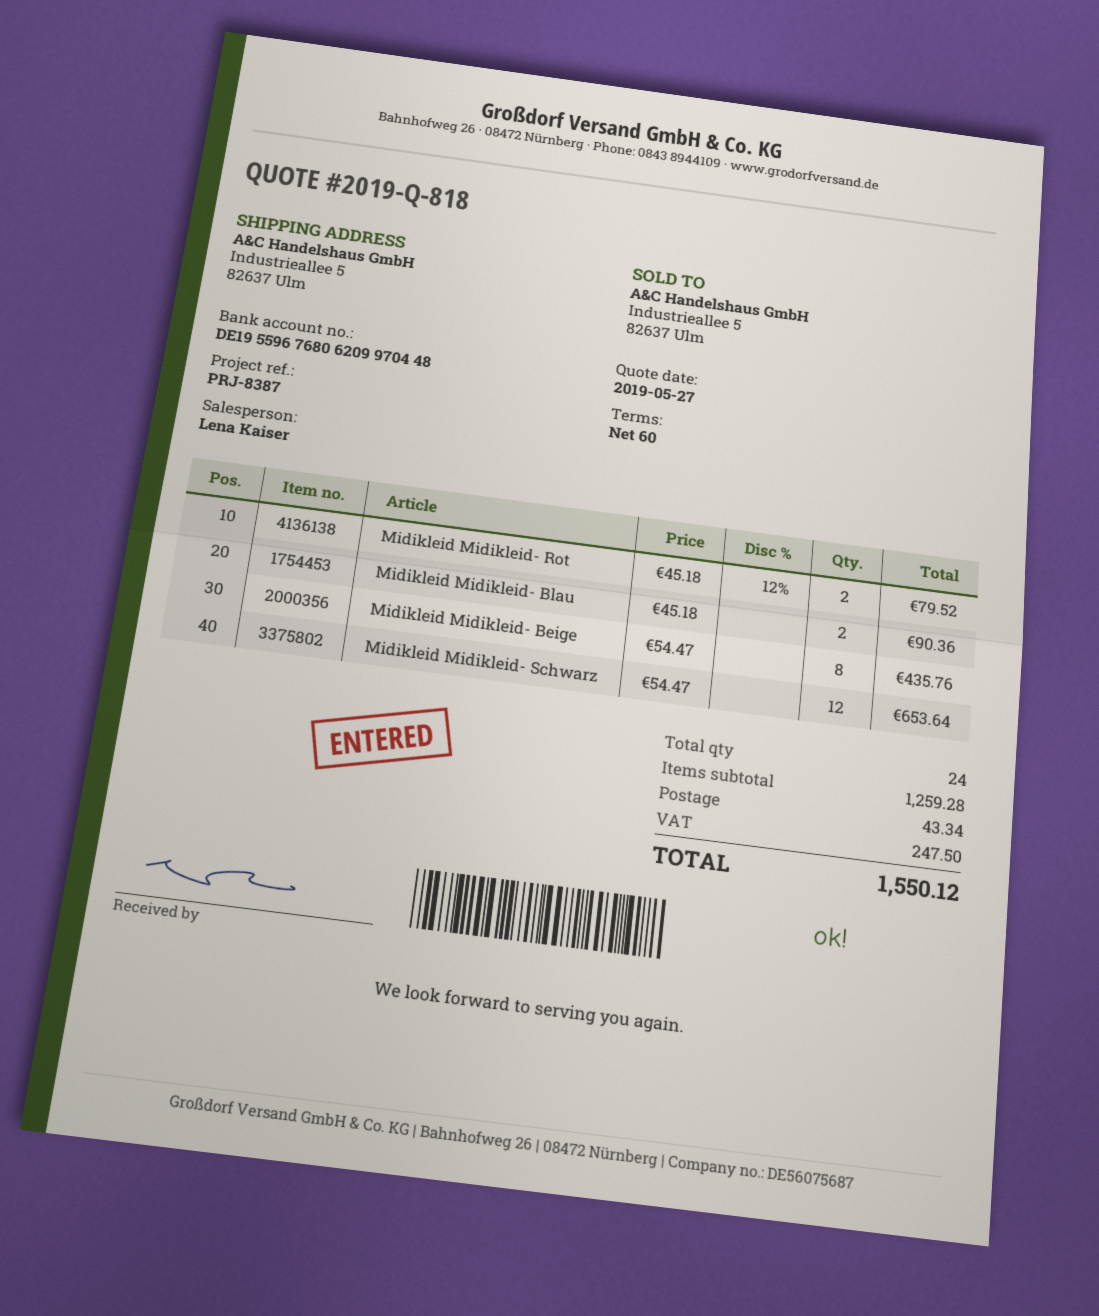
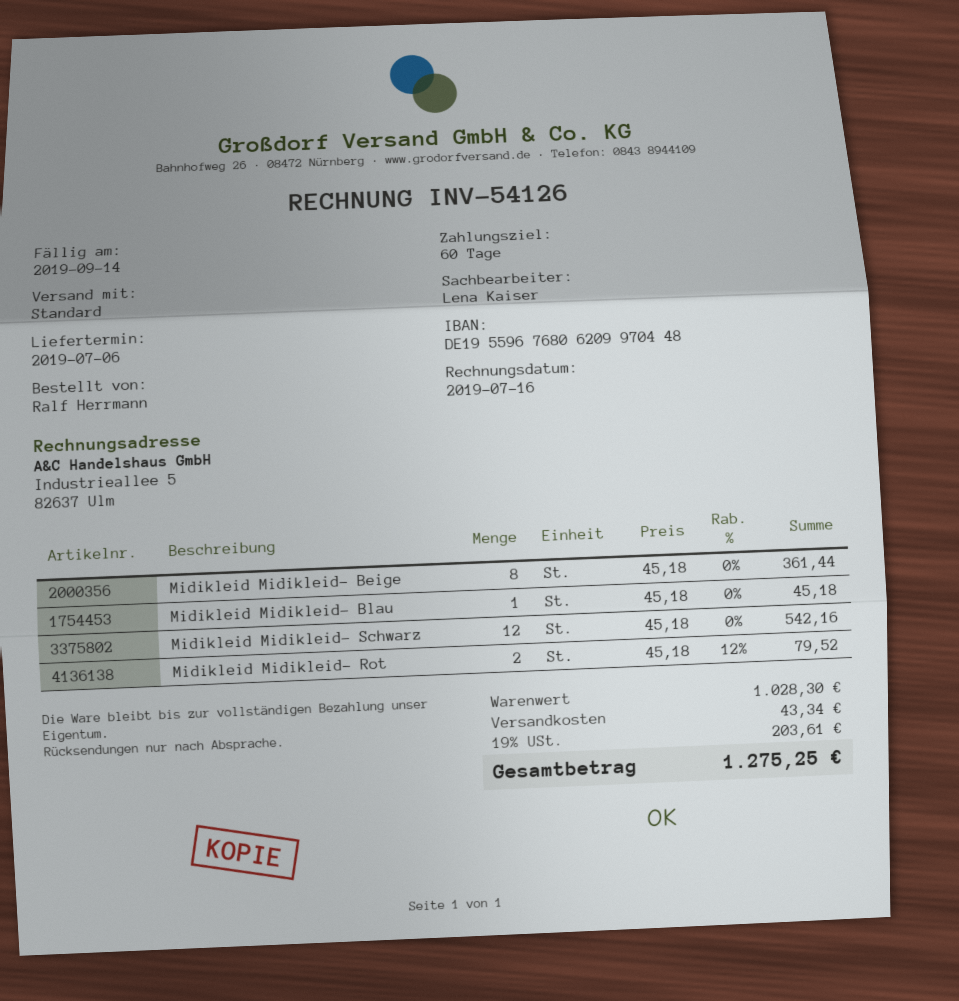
Midikleid Midikleid- Blau: 2 x 45.18 = 90.36 -> 1 x 45.18 = 45.18
Midikleid Midikleid- Beige: 8 x 54.47 = 435.76 -> 8 x 45.18 = 361.44
Midikleid Midikleid- Schwarz: 12 x 54.47 = 653.64 -> 12 x 45.18 = 542.16
subtotal: 1259.28 -> 1028.30
tax: 247.50 -> 203.61
total: 1550.12 -> 1275.25

